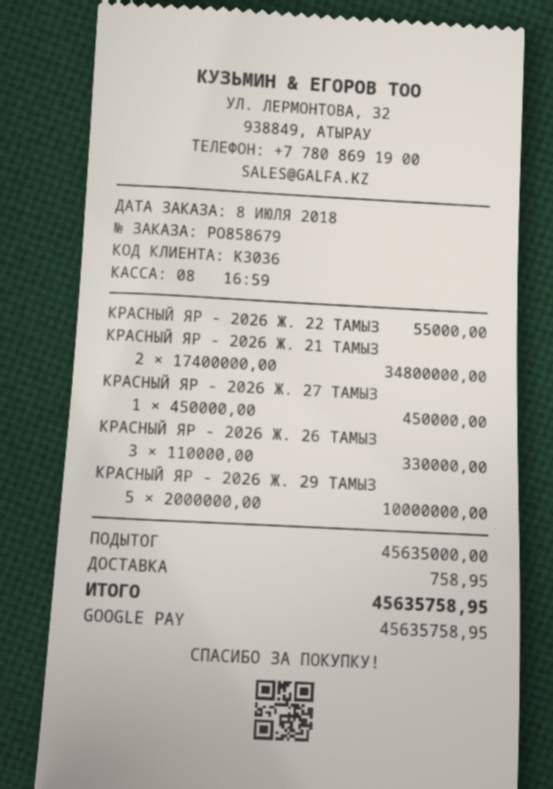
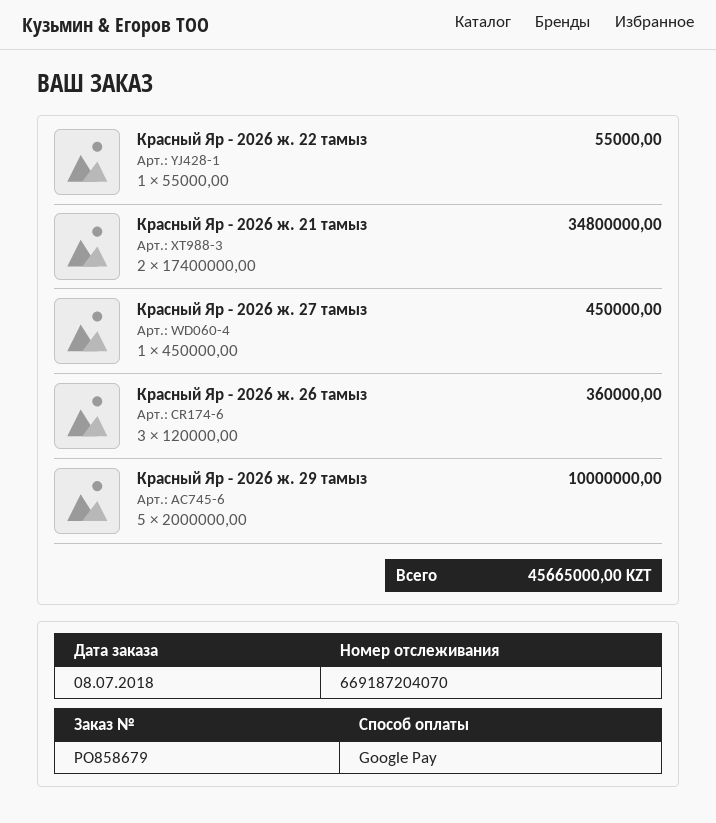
КРАСНЫЙ ЯР - 2026 Ж. 26 ТАМЫЗ: 3 x 110000.00 = 330000.00 -> 3 x 120000.00 = 360000.00
shipping: 758.95 -> none
total: 45635758.95 -> 45665000.00

